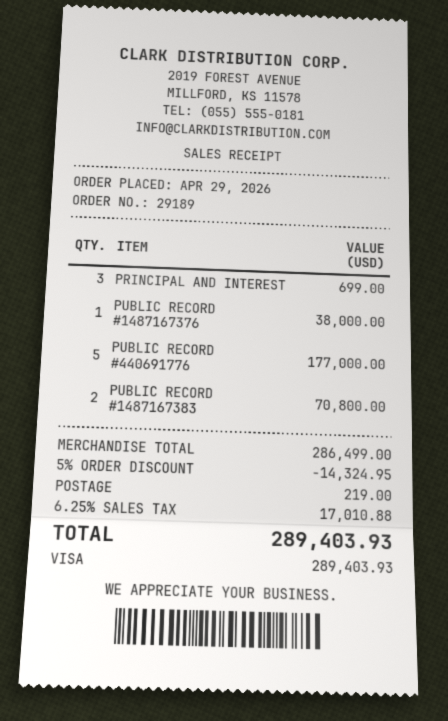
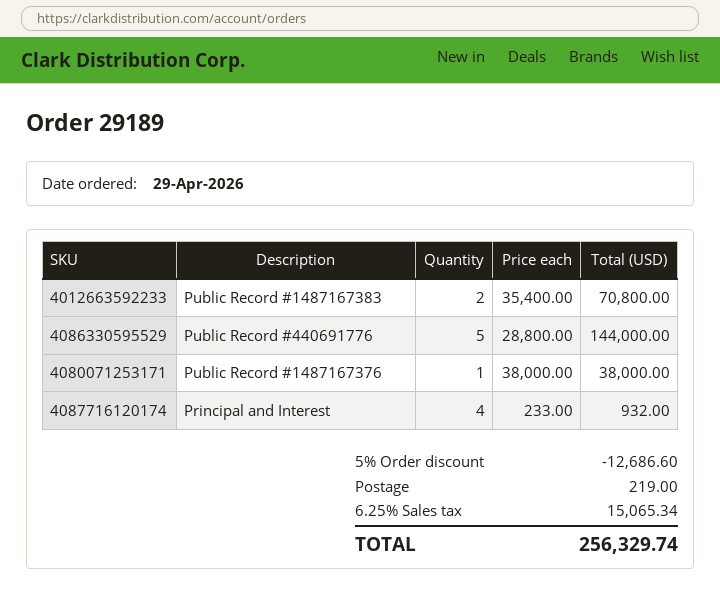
PRINCIPAL AND INTEREST: 3 for 699.00 -> 4 for 932.00
PUBLIC RECORD #440691776: 5 for 177000.00 -> 5 for 144000.00
discount: 5% = 14324.95 -> 5% = 12686.60
tax: 6.25% = 17010.88 -> 6.25% = 15065.34
total: 289403.93 -> 256329.74

